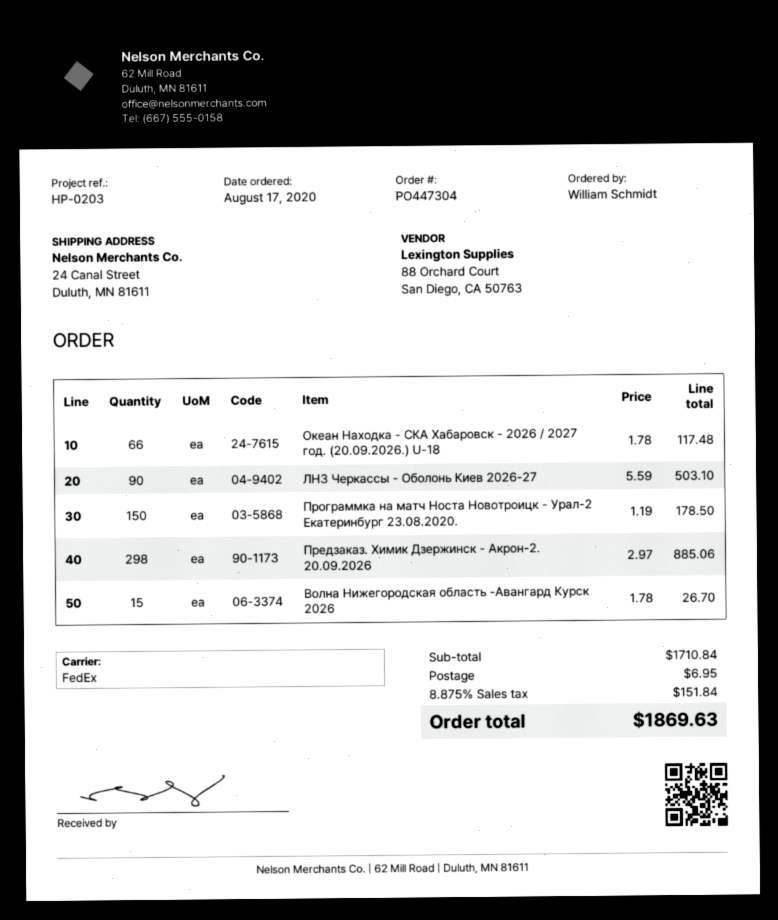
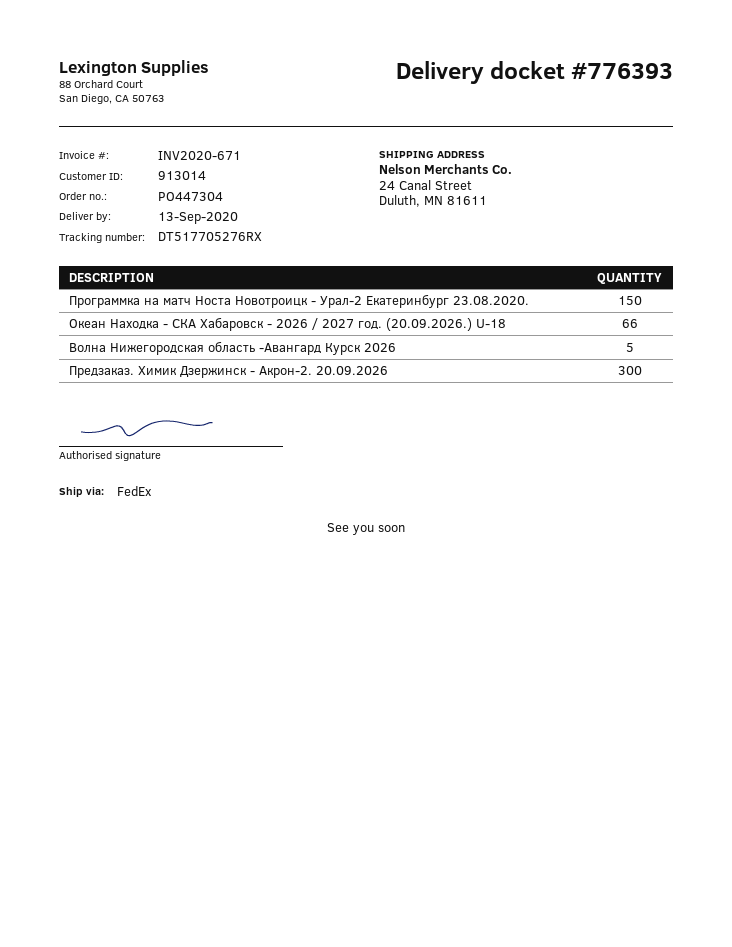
ЛНЗ Черкассы - Оболонь Киев 2026-27: 90 -> none
Предзаказ. Химик Дзержинск - Акрон-2. 20.09.2026: 298 -> 300
Волна Нижегородская область -Авангард Курск 2026: 15 -> 5

